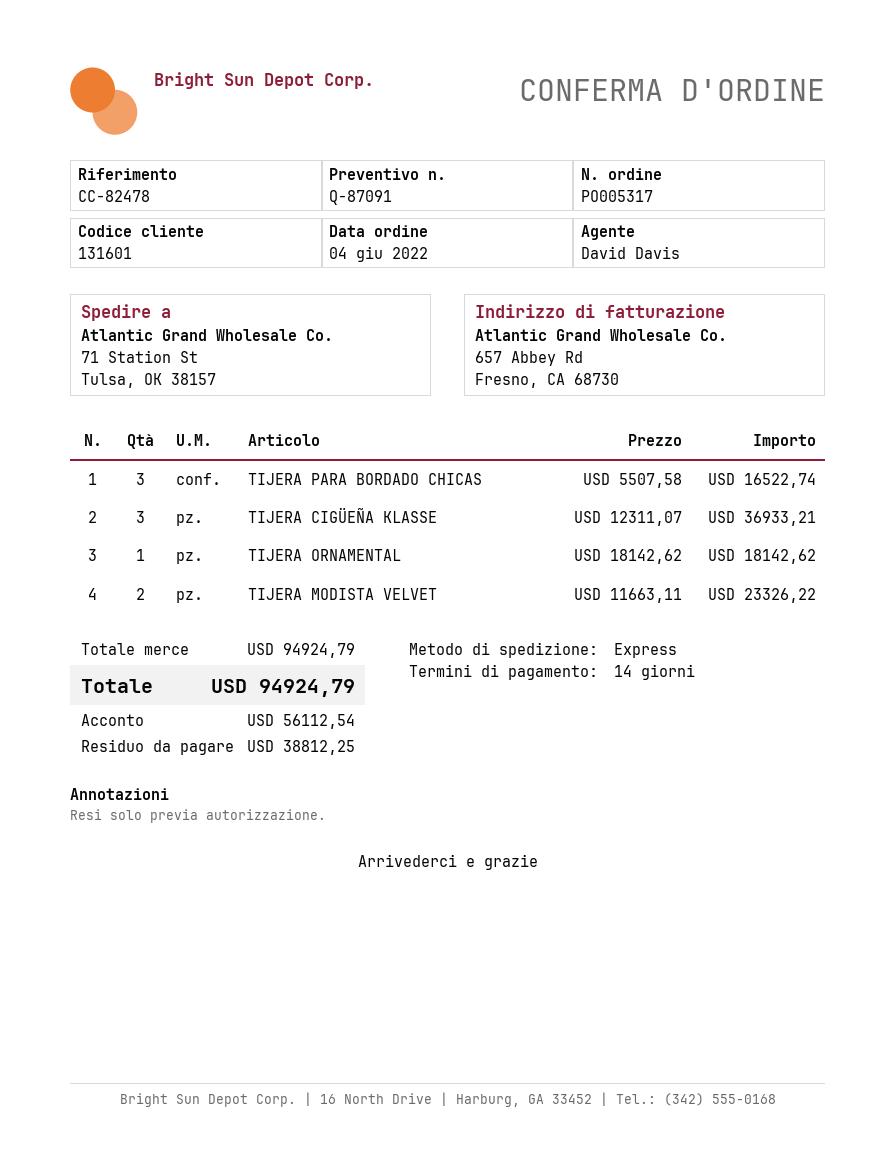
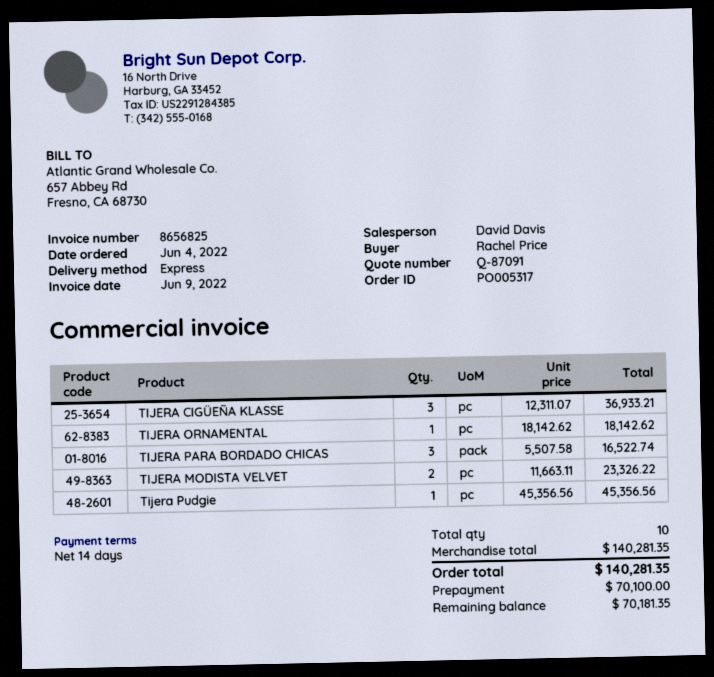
Tijera Pudgie: none -> 1 x 45356.56 = 45356.56
subtotal: 94924.79 -> 140281.35
total: 94924.79 -> 140281.35
deposit: 56112.54 -> 70100.00
balance: 38812.25 -> 70181.35

